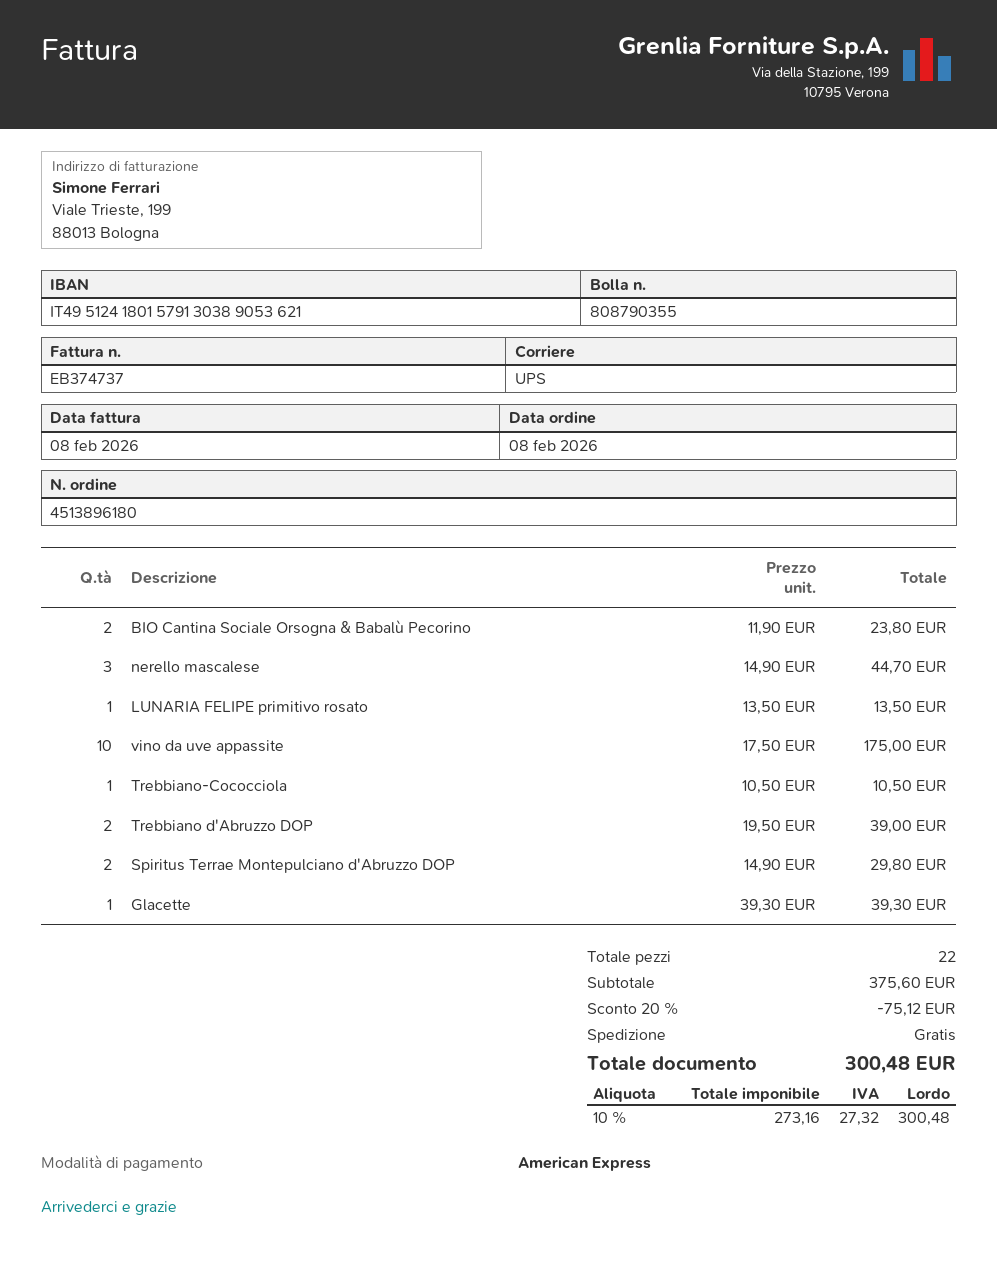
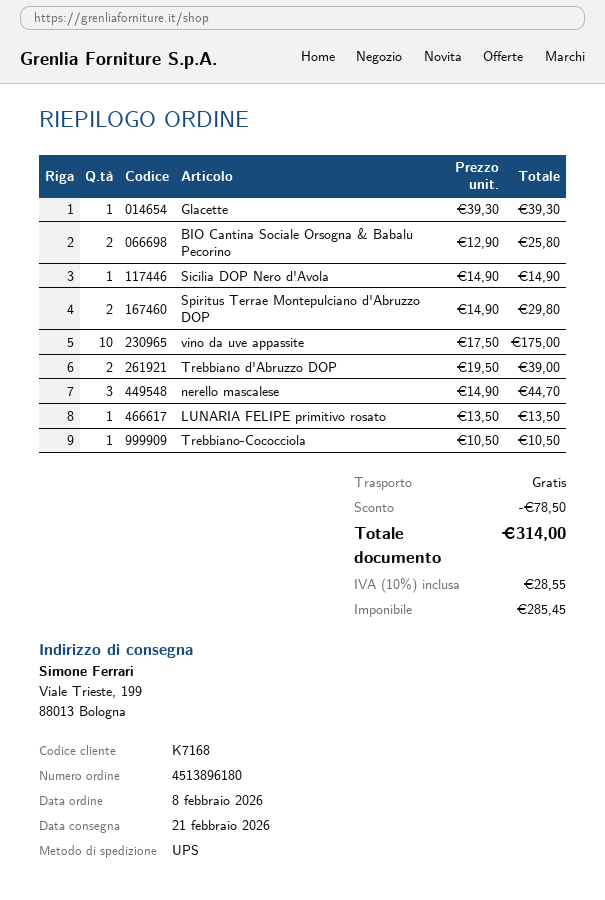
BIO Cantina Sociale Orsogna & Babalù Pecorino: 2 x 11.90 = 23.80 -> 2 x 12.90 = 25.80
Sicilia DOP Nero d'Avola: none -> 1 x 14.90 = 14.90
discount: 75.12 -> 78.50
net: 273.16 -> 285.45
tax: 10% = 27.32 -> 10% = 28.55
total: 300.48 -> 314.00

